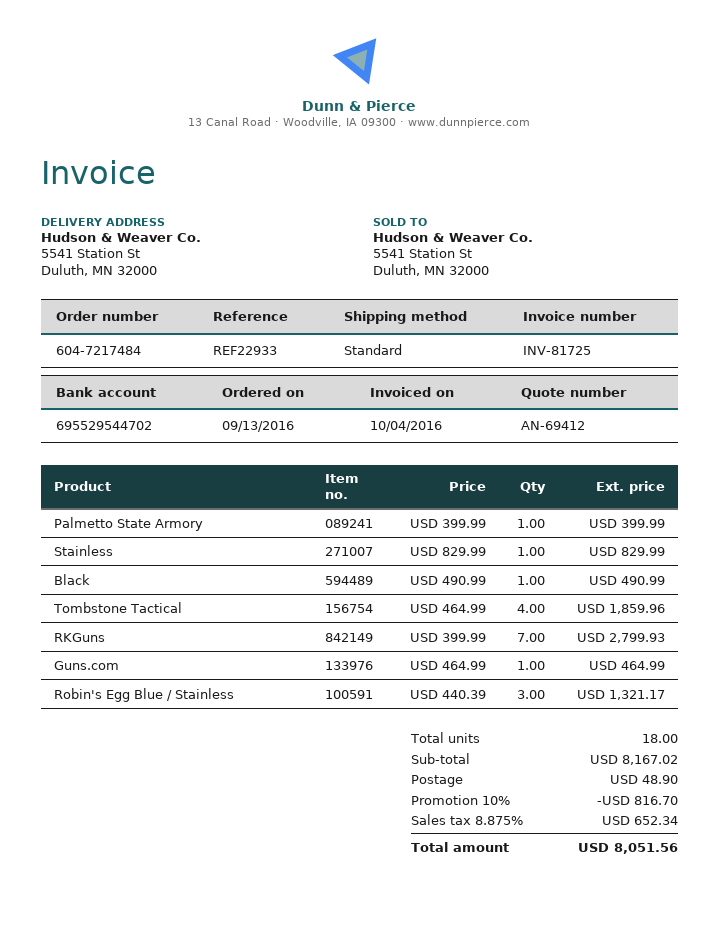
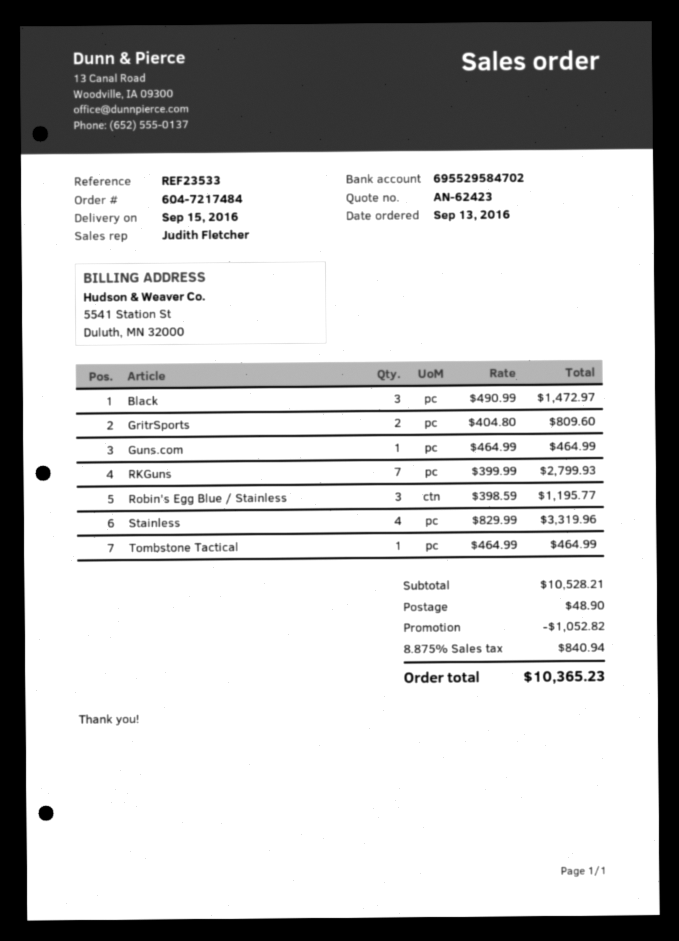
quote number: AN-69412 -> AN-62423
reference: REF22933 -> REF23533
bank account: 695529544702 -> 695529584702
Palmetto State Armory: 1 x 399.99 = 399.99 -> none
Stainless: 1 x 829.99 = 829.99 -> 4 x 829.99 = 3319.96
Black: 1 x 490.99 = 490.99 -> 3 x 490.99 = 1472.97
Tombstone Tactical: 4 x 464.99 = 1859.96 -> 1 x 464.99 = 464.99
Robin's Egg Blue / Stainless: 3 x 440.39 = 1321.17 -> 3 x 398.59 = 1195.77
GritrSports: none -> 2 x 404.80 = 809.60
subtotal: 8167.02 -> 10528.21
discount: 816.70 -> 1052.82
tax: 8.875% = 652.34 -> 8.875% = 840.94
total: 8051.56 -> 10365.23

